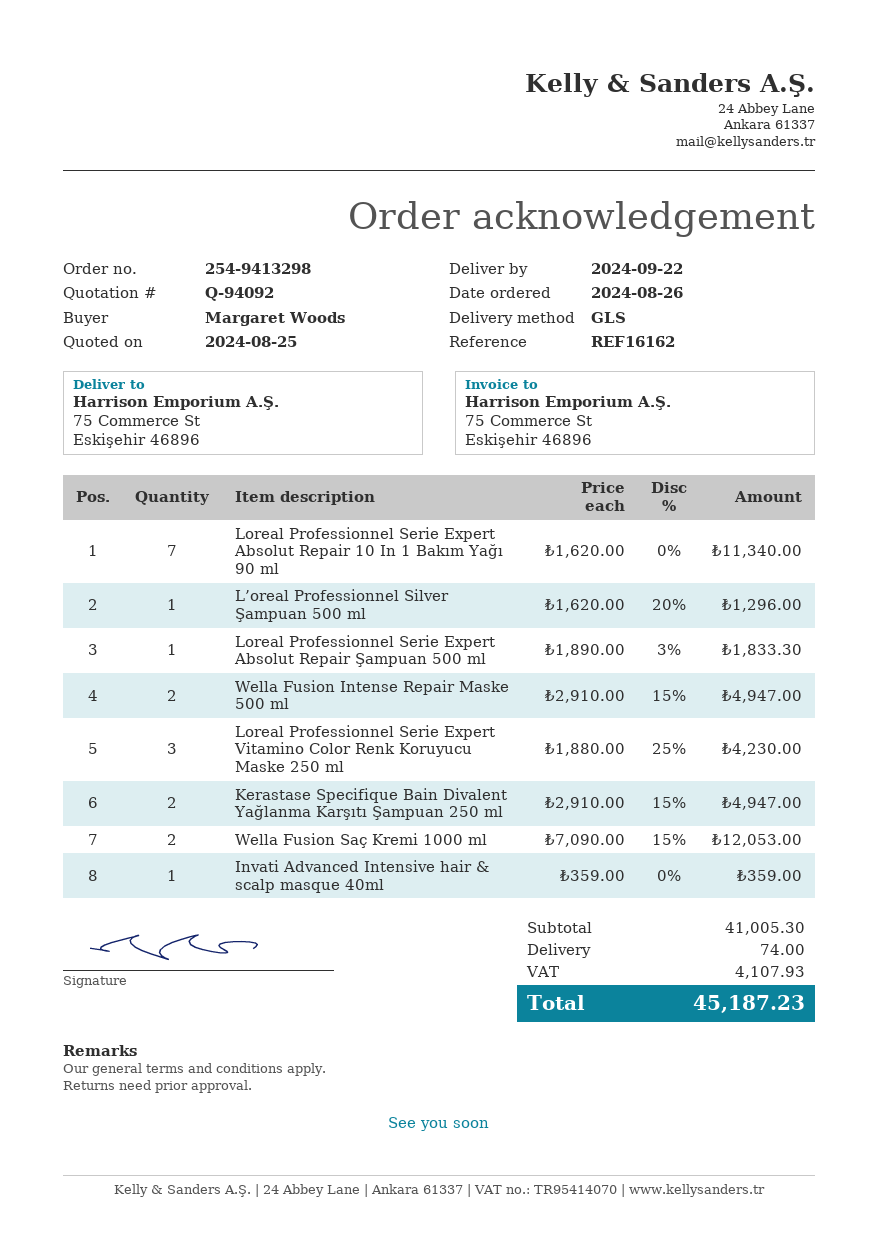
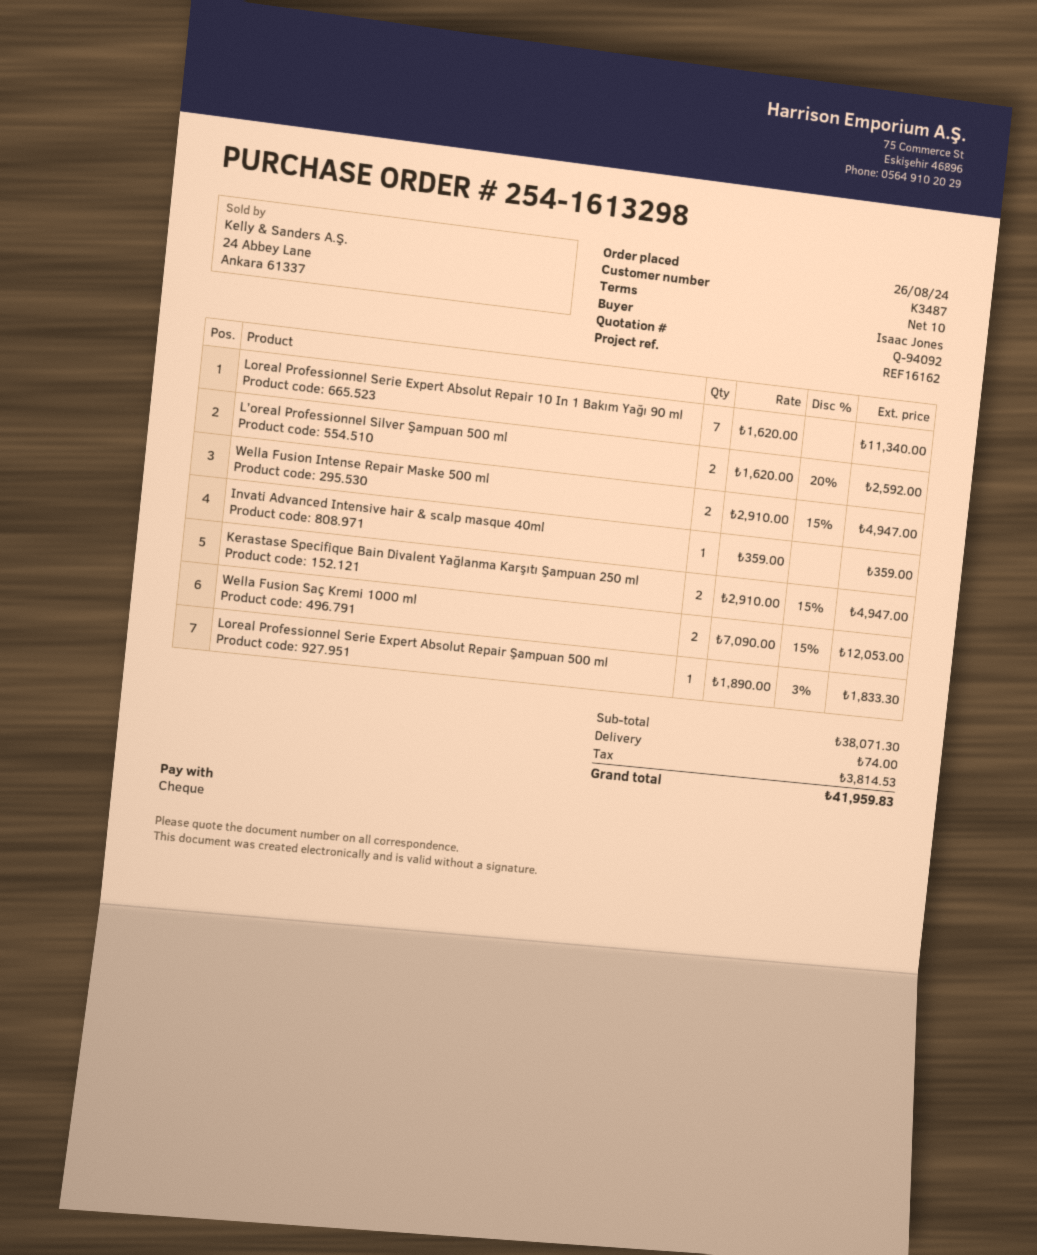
order number: 254-9413298 -> 254-1613298
ordered by: Margaret Woods -> Isaac Jones
L’oreal Professionnel Silver Şampuan 500 ml: 1 x 1620.00 - 20% = 1296.00 -> 2 x 1620.00 - 20% = 2592.00
Loreal Professionnel Serie Expert Vitamino Color Renk Koruyucu Maske 250 ml: 3 x 1880.00 - 25% = 4230.00 -> none
subtotal: 41005.30 -> 38071.30
tax: 4107.93 -> 3814.53
total: 45187.23 -> 41959.83

